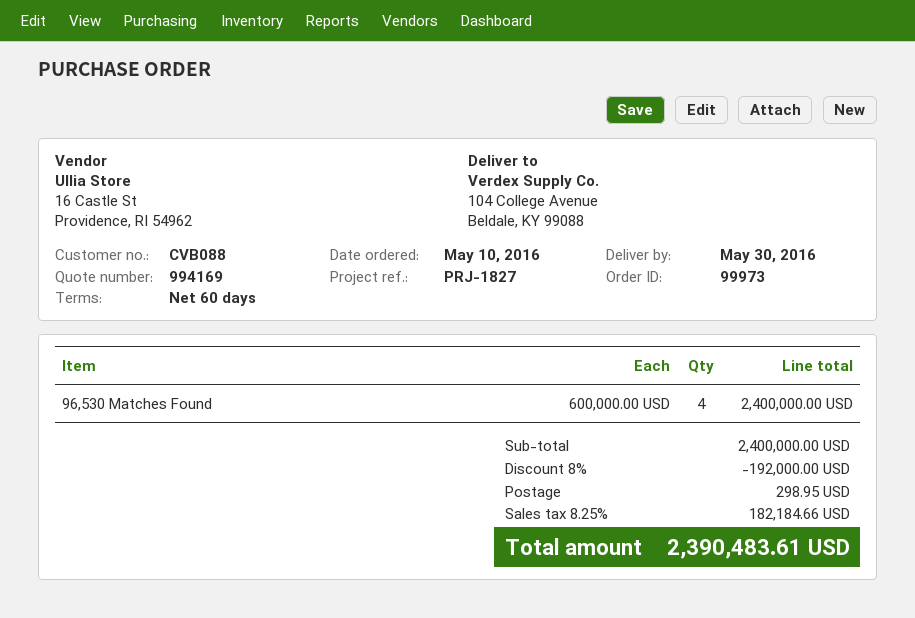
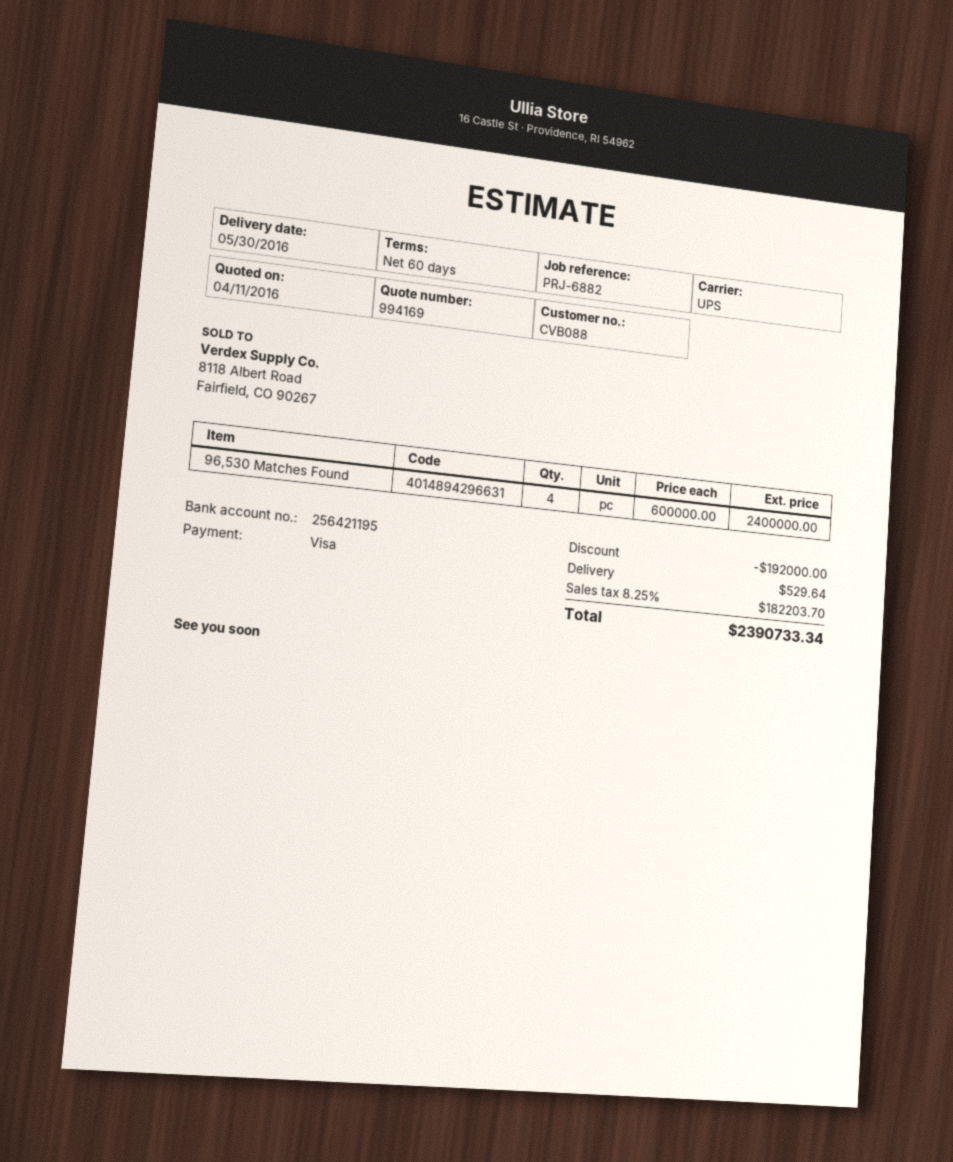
reference: PRJ-1827 -> PRJ-6882
shipping: 298.95 -> 529.64
tax: 8.25% = 182184.66 -> 8.25% = 182203.70
total: 2390483.61 -> 2390733.34

